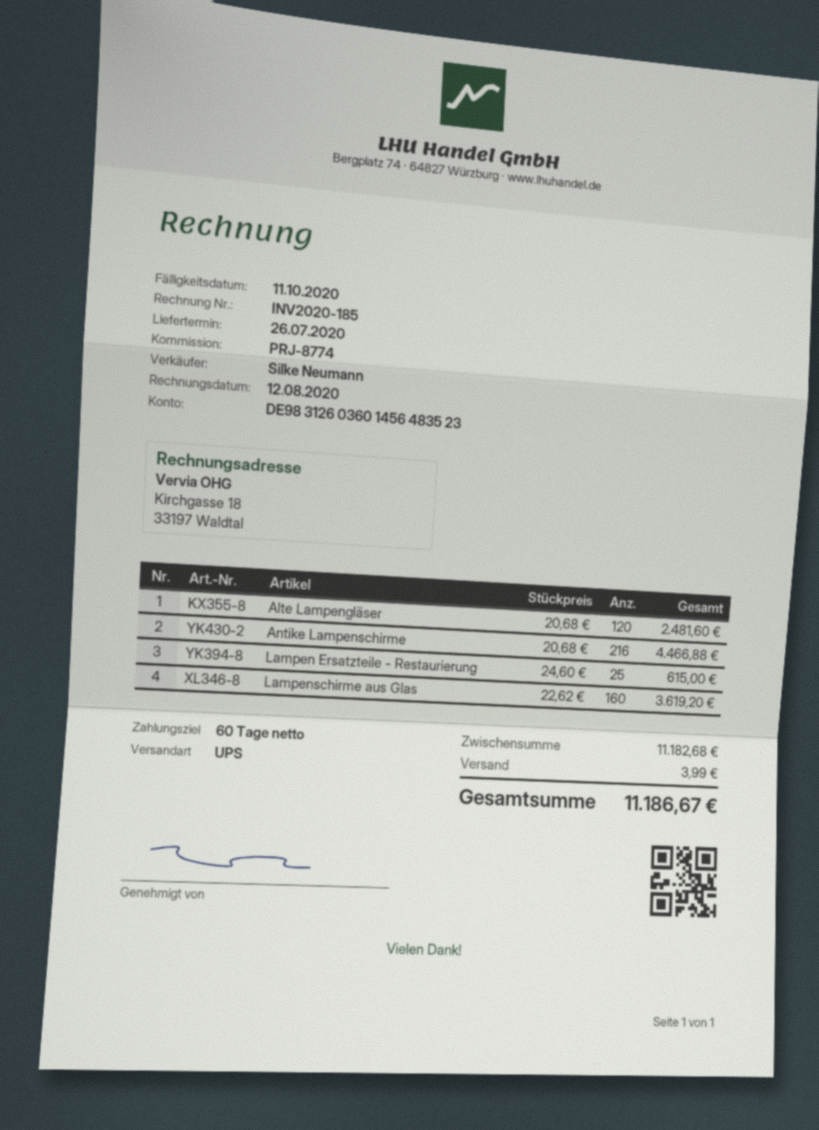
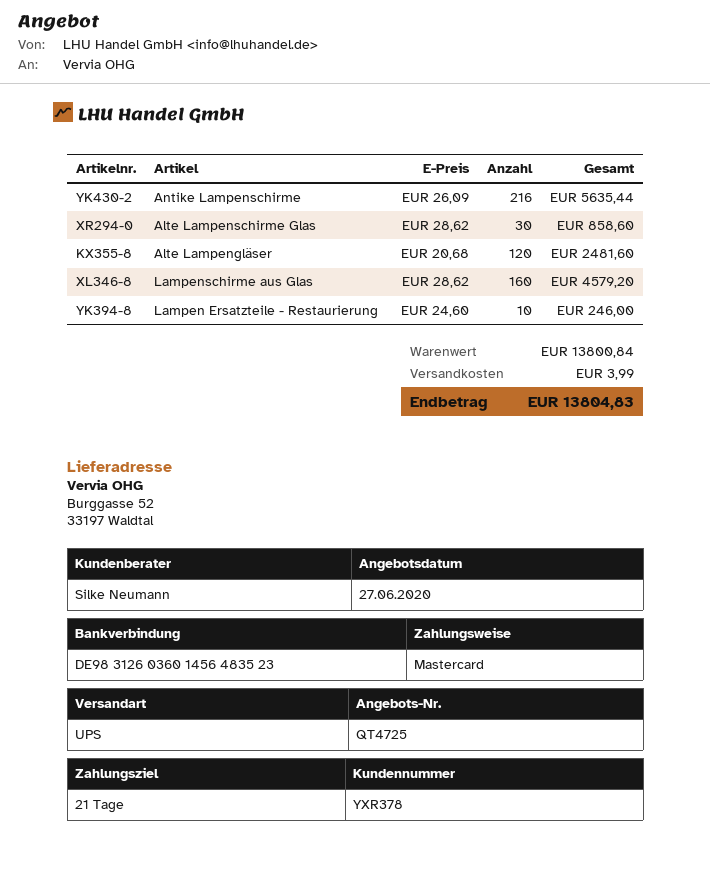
payment terms: 60 days -> 21 days
Antike Lampenschirme: 216 x 20.68 = 4466.88 -> 216 x 26.09 = 5635.44
Lampen Ersatzteile - Restaurierung: 25 x 24.60 = 615.00 -> 10 x 24.60 = 246.00
Lampenschirme aus Glas: 160 x 22.62 = 3619.20 -> 160 x 28.62 = 4579.20
Alte Lampenschirme Glas: none -> 30 x 28.62 = 858.60
subtotal: 11182.68 -> 13800.84
total: 11186.67 -> 13804.83

